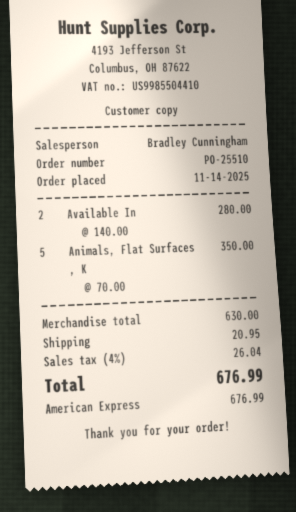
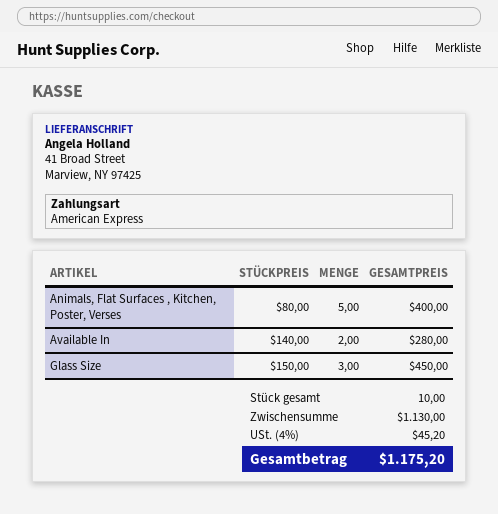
Animals, Flat Surfaces , K: 5 x 70.00 = 350.00 -> 5 x 80.00 = 400.00
Glass Size: none -> 3 x 150.00 = 450.00
subtotal: 630.00 -> 1130.00
shipping: 20.95 -> none
tax: 4% = 26.04 -> 4% = 45.20
total: 676.99 -> 1175.20

